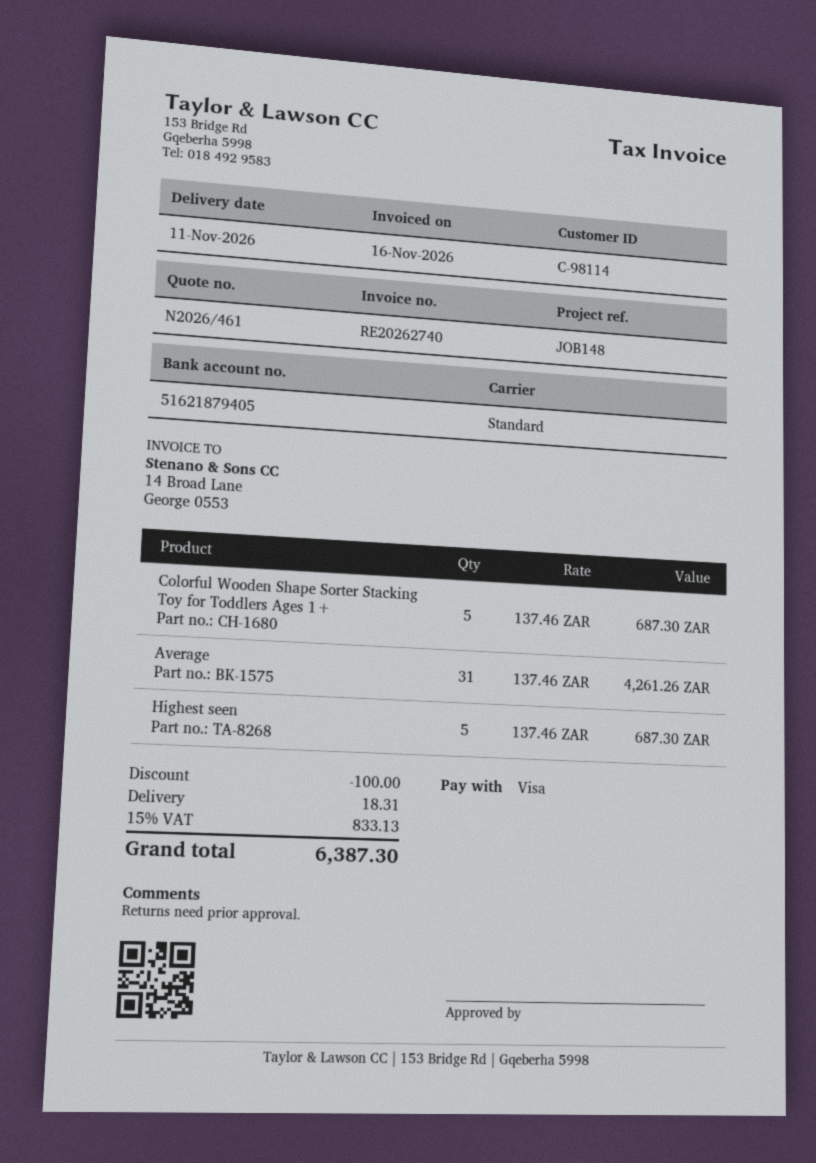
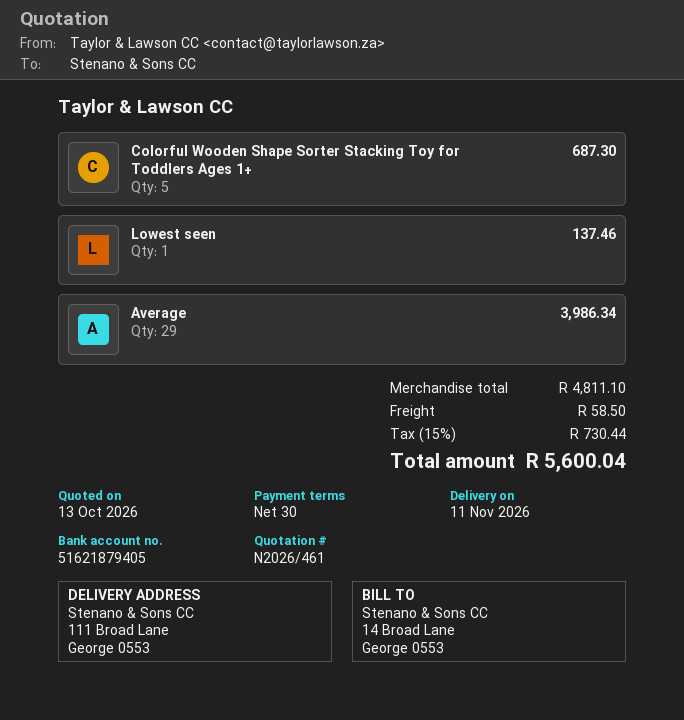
Average: 31 for 4261.26 -> 29 for 3986.34
Highest seen: 5 for 687.30 -> none
Lowest seen: none -> 1 for 137.46
discount: 100.00 -> none
shipping: 18.31 -> 58.50
tax: 15% = 833.13 -> 15% = 730.44
total: 6387.30 -> 5600.04

